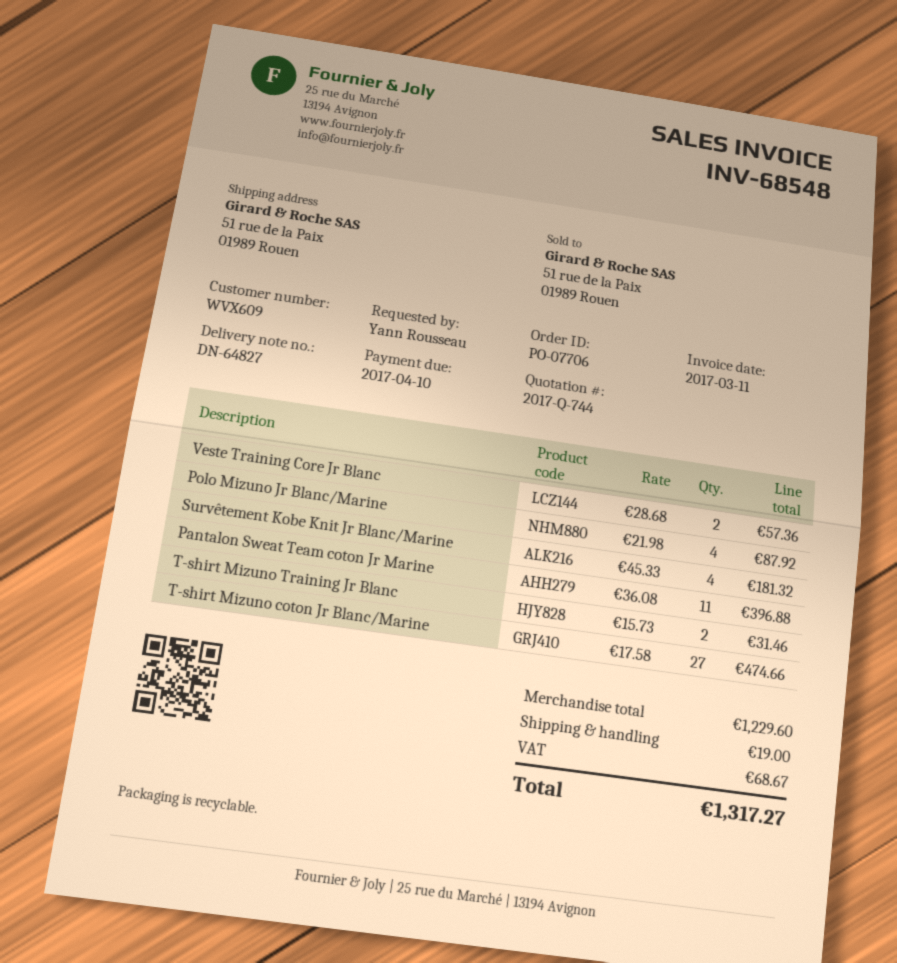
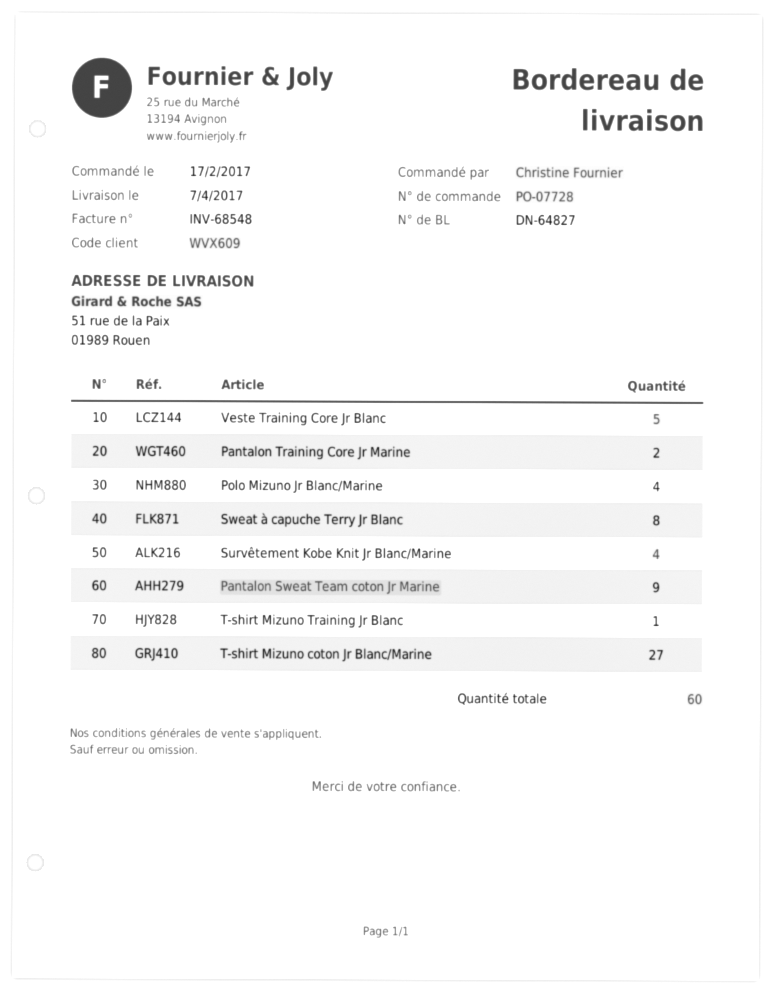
order number: PO-07706 -> PO-07728
ordered by: Yann Rousseau -> Christine Fournier
Veste Training Core Jr Blanc: 2 -> 5
Pantalon Sweat Team coton Jr Marine: 11 -> 9
T-shirt Mizuno Training Jr Blanc: 2 -> 1
Pantalon Training Core Jr Marine: none -> 2
Sweat à capuche Terry Jr Blanc: none -> 8

